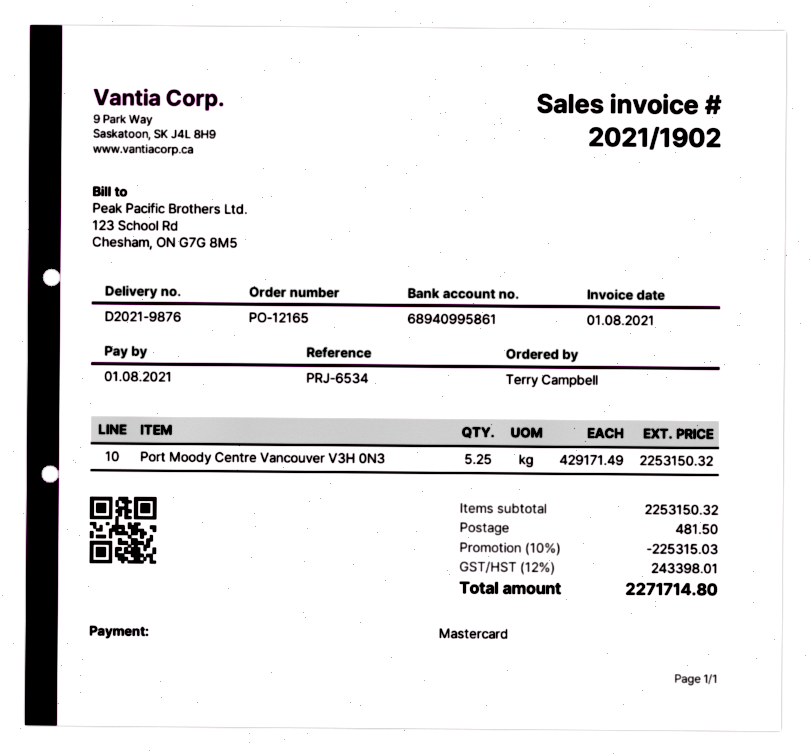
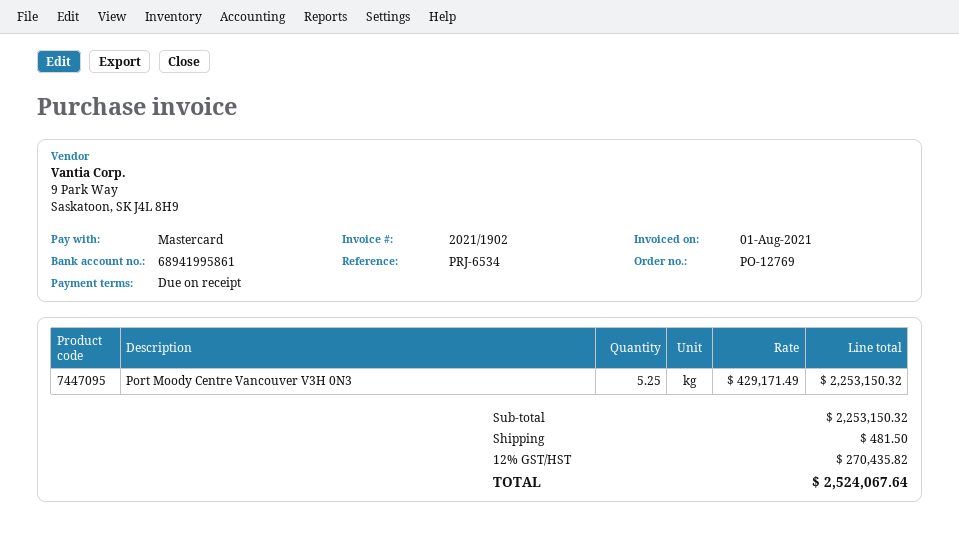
order number: PO-12165 -> PO-12769
bank account: 68940995861 -> 68941995861
discount: 10% = 225315.03 -> none
tax: 12% = 243398.01 -> 12% = 270435.82
total: 2271714.80 -> 2524067.64

